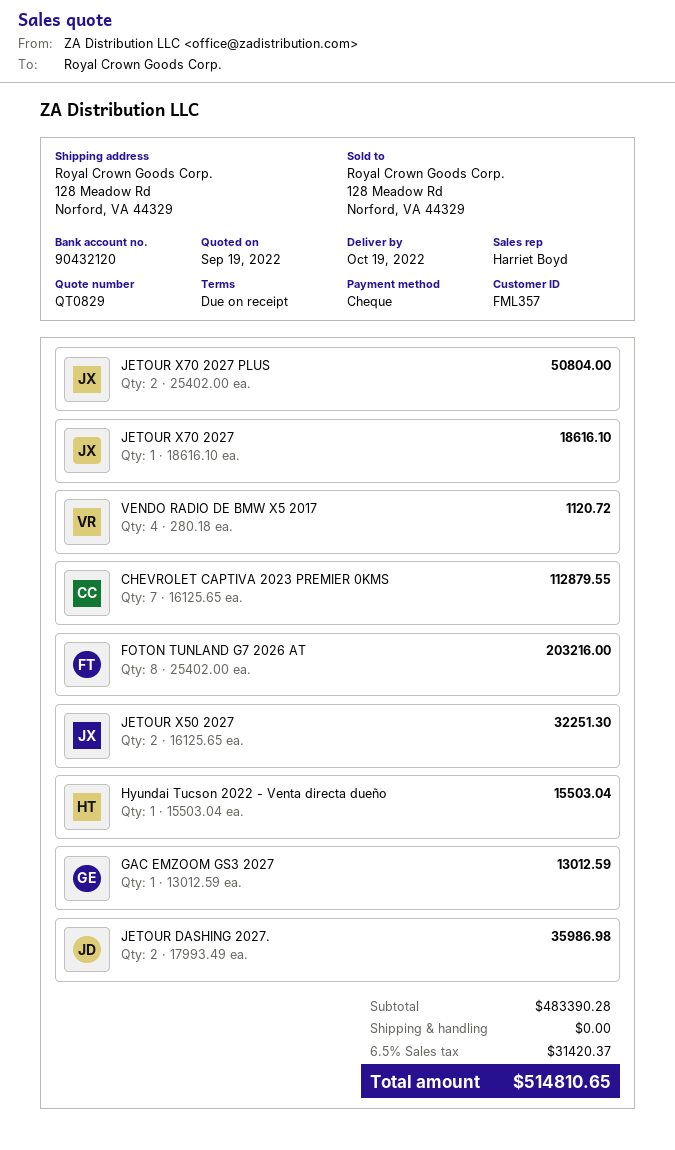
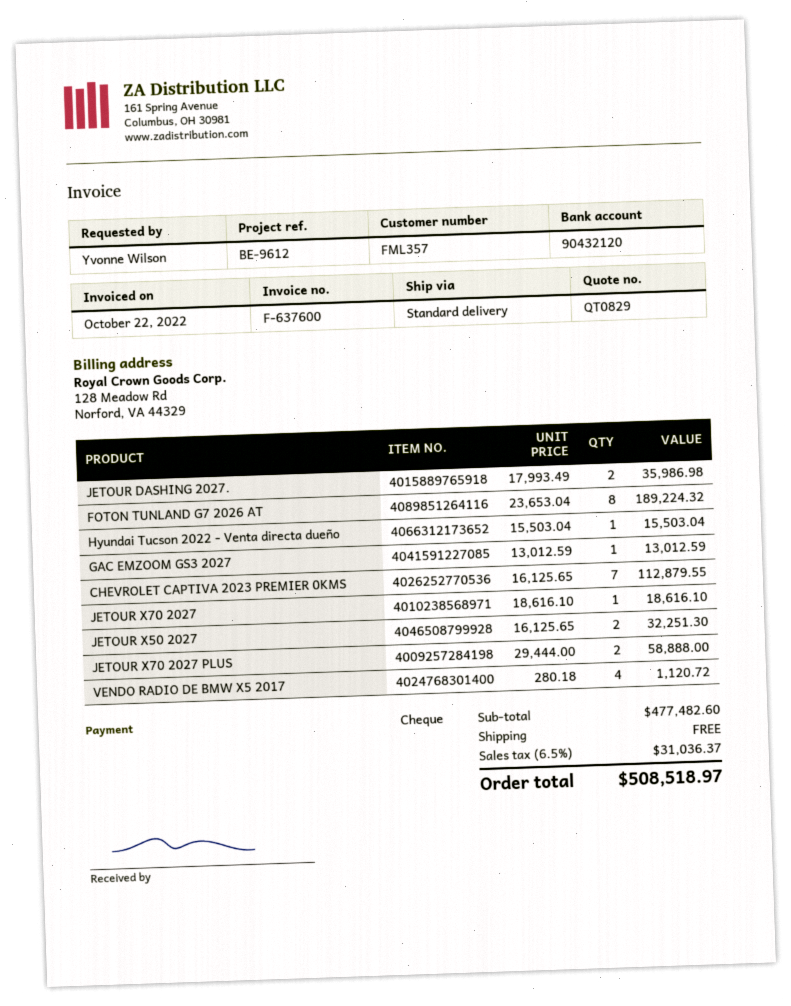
JETOUR X70 2027 PLUS: 2 x 25402.00 = 50804.00 -> 2 x 29444.00 = 58888.00
FOTON TUNLAND G7 2026 AT: 8 x 25402.00 = 203216.00 -> 8 x 23653.04 = 189224.32
subtotal: 483390.28 -> 477482.60
tax: 6.5% = 31420.37 -> 6.5% = 31036.37
total: 514810.65 -> 508518.97

